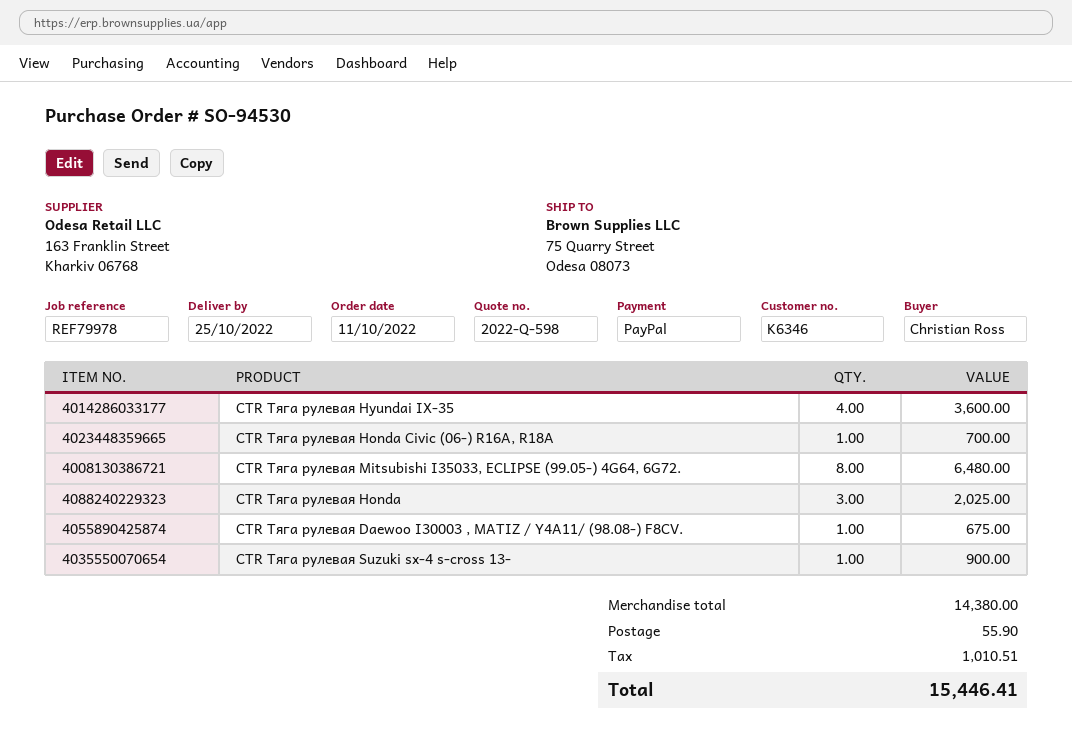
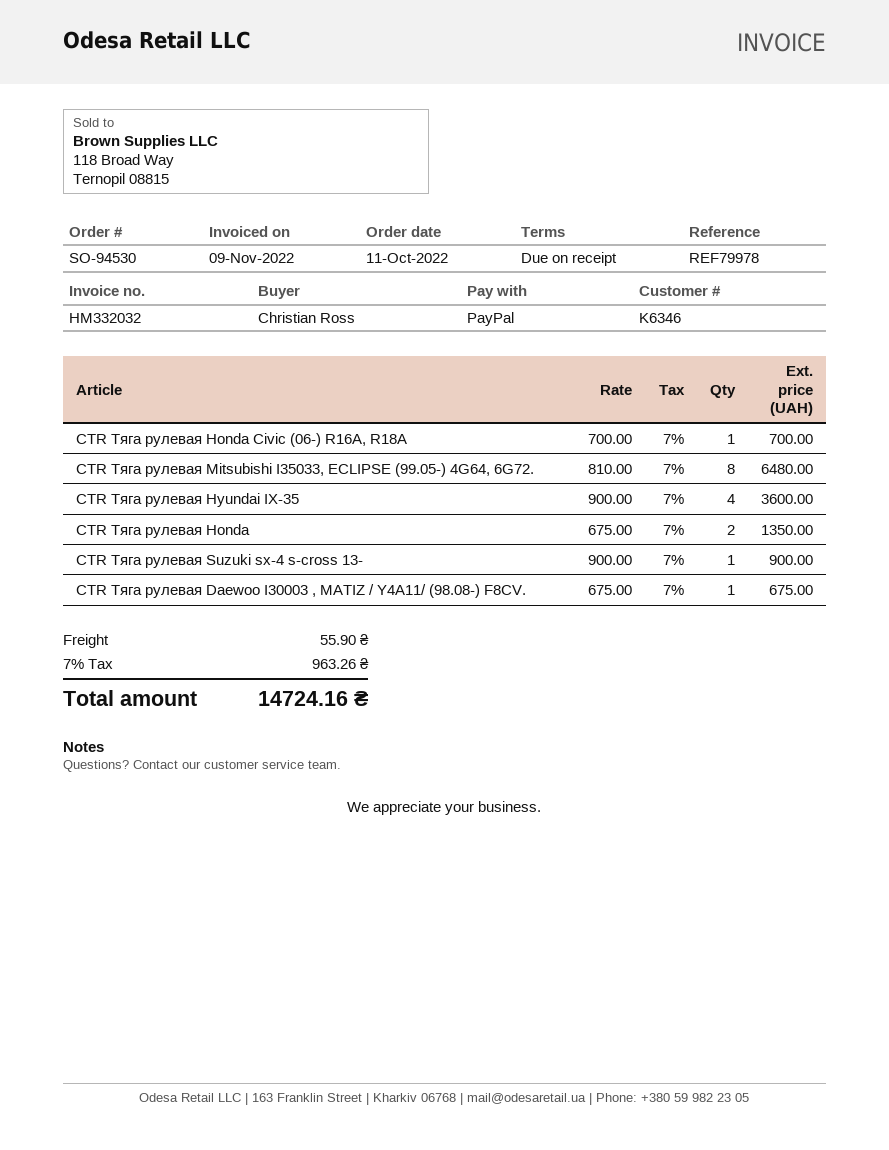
CTR Тяга рулевая Honda: 3 for 2025.00 -> 2 for 1350.00
tax: 1010.51 -> 963.26
total: 15446.41 -> 14724.16

